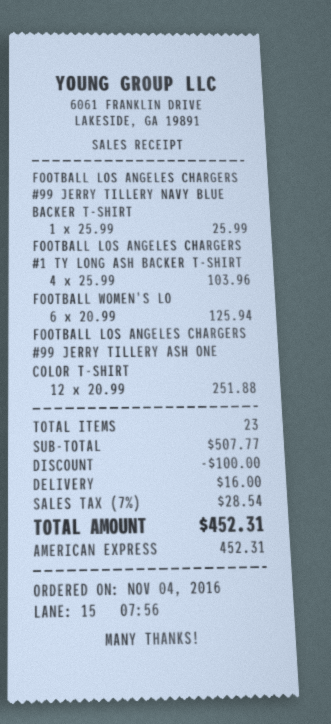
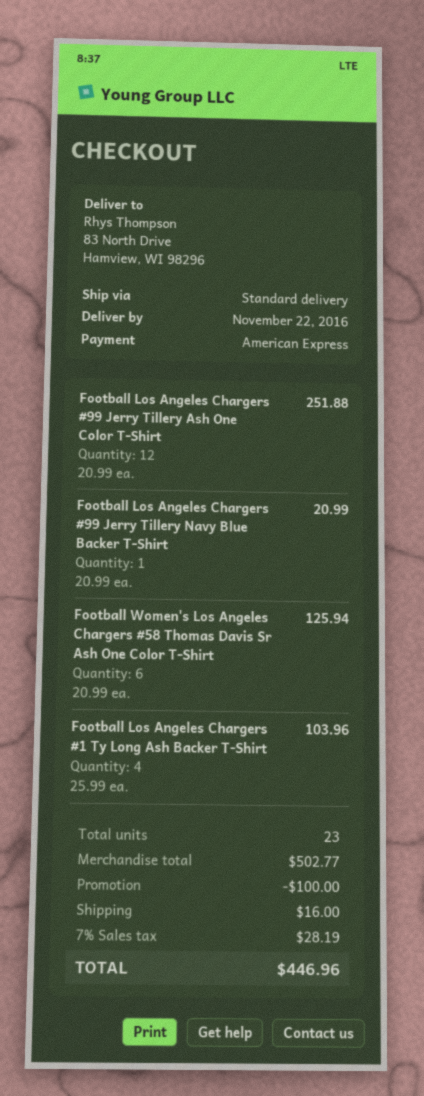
FOOTBALL LOS ANGELES CHARGERS #99 JERRY TILLERY NAVY BLUE BACKER T-SHIRT: 1 x 25.99 = 25.99 -> 1 x 20.99 = 20.99
subtotal: 507.77 -> 502.77
tax: 7% = 28.54 -> 7% = 28.19
total: 452.31 -> 446.96

